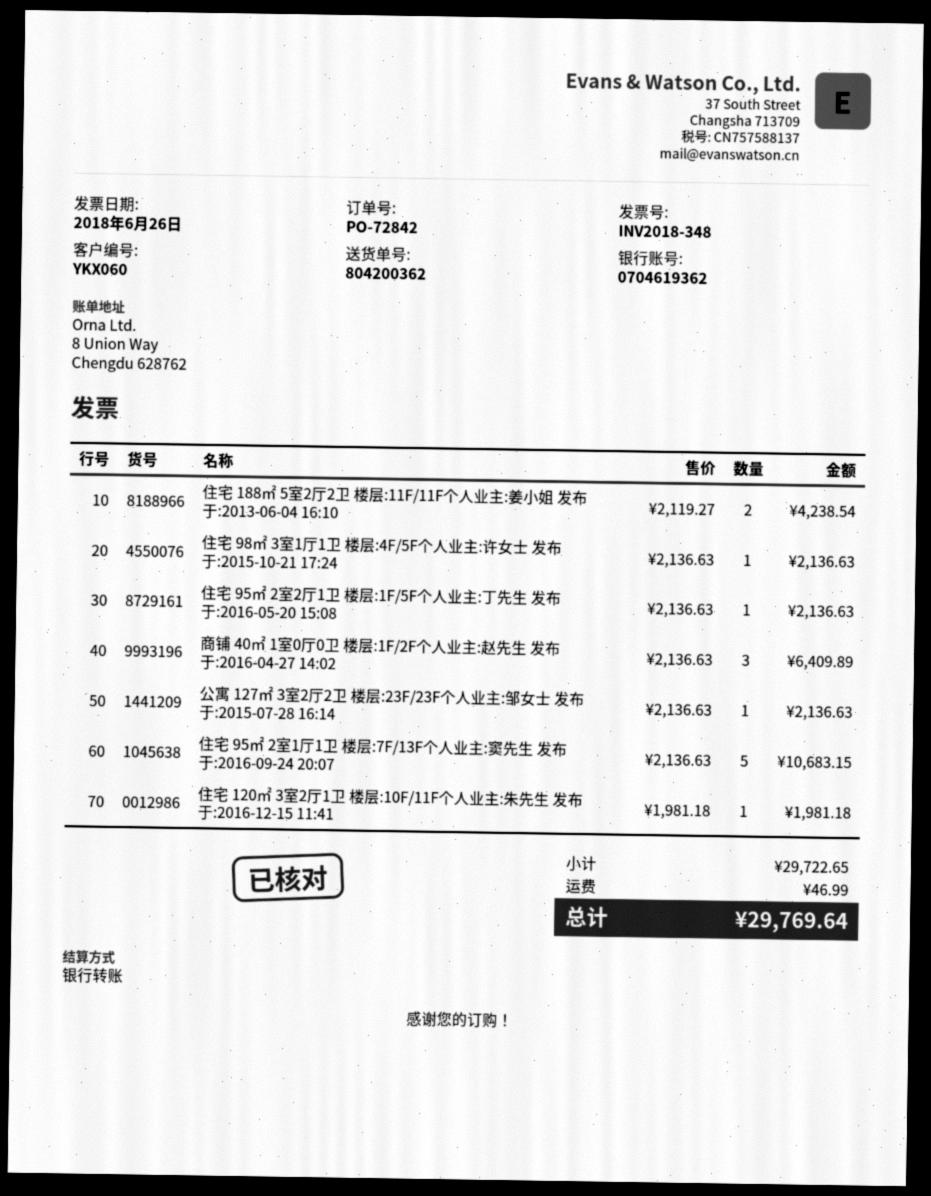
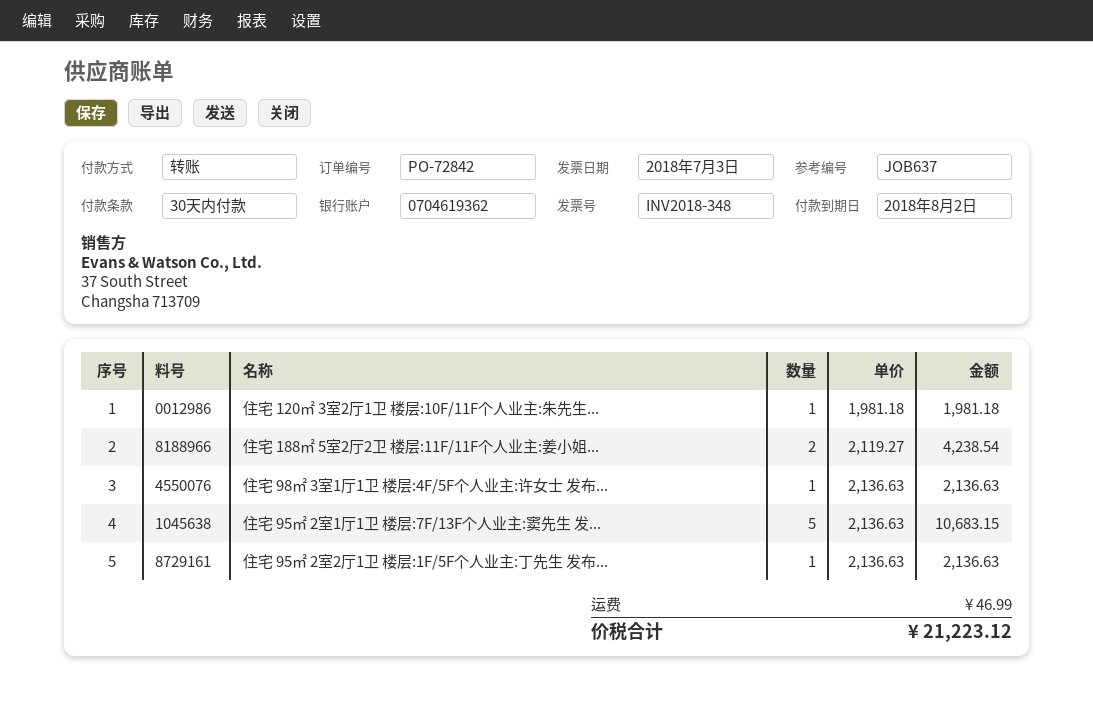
invoice date: 2018-06-26 -> 2018-07-03
商铺 40㎡ 1室0厅0卫 楼层:1F/2F个人业主:赵先生 发布于:2016-04-27 14:02: 3 x 2136.63 = 6409.89 -> none
公寓 127㎡ 3室2厅2卫 楼层:23F/23F个人业主:邹女士 发布于:2015-07-28 16:14: 1 x 2136.63 = 2136.63 -> none
total: 29769.64 -> 21223.12

